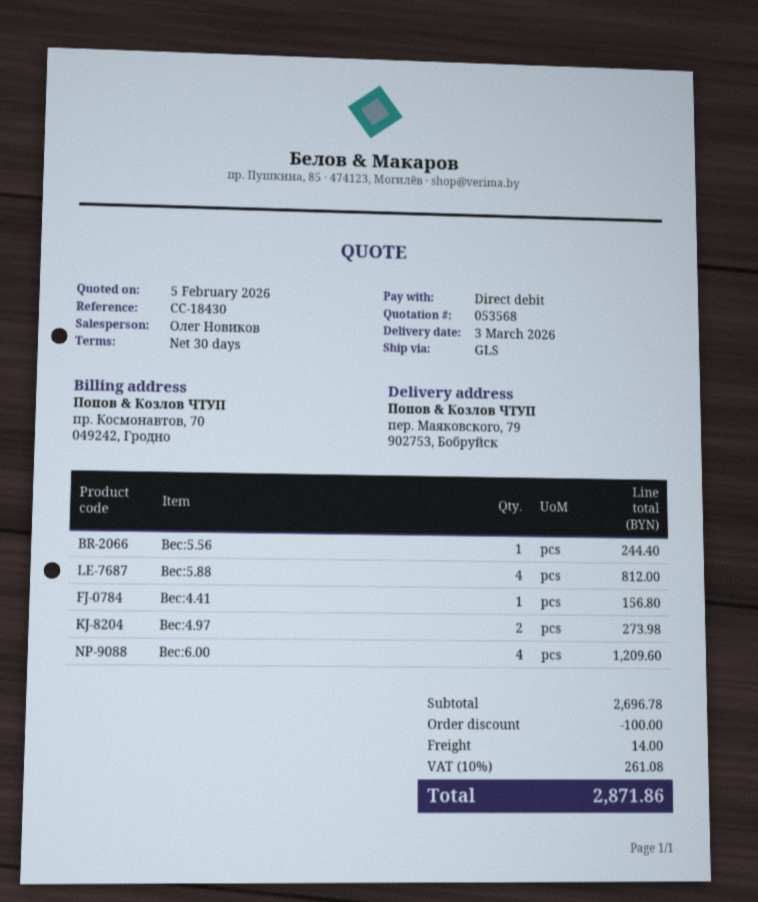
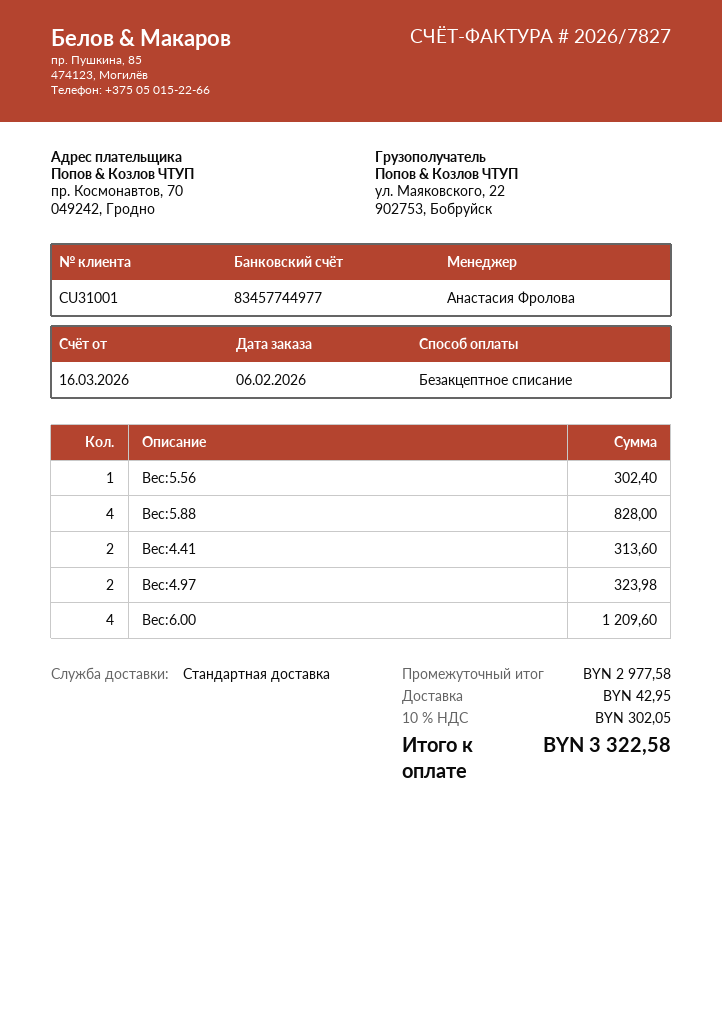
sales rep: Олег Новиков -> Анастасия Фролова
shipping method: GLS -> standard
ship to: пер. Маяковского, 79, 902753, Бобруйск -> ул. Маяковского, 22, 902753, Бобруйск
Вес:5.56: 1 for 244.40 -> 1 for 302.40
Вес:5.88: 4 for 812.00 -> 4 for 828.00
Вес:4.41: 1 for 156.80 -> 2 for 313.60
Вес:4.97: 2 for 273.98 -> 2 for 323.98
subtotal: 2696.78 -> 2977.58
discount: 100.00 -> none
shipping: 14.00 -> 42.95
tax: 10% = 261.08 -> 10% = 302.05
total: 2871.86 -> 3322.58

